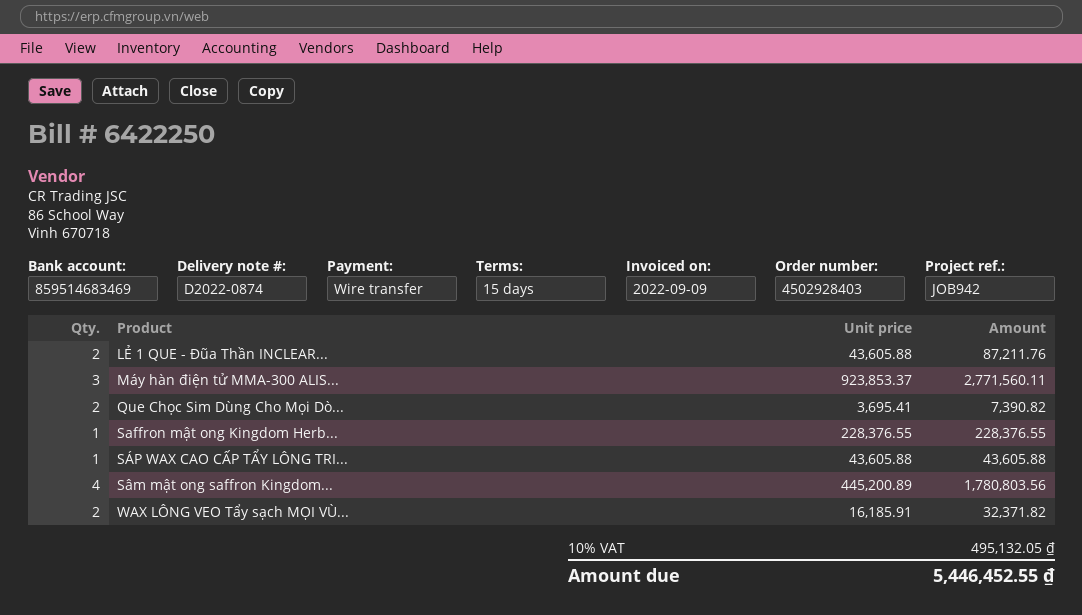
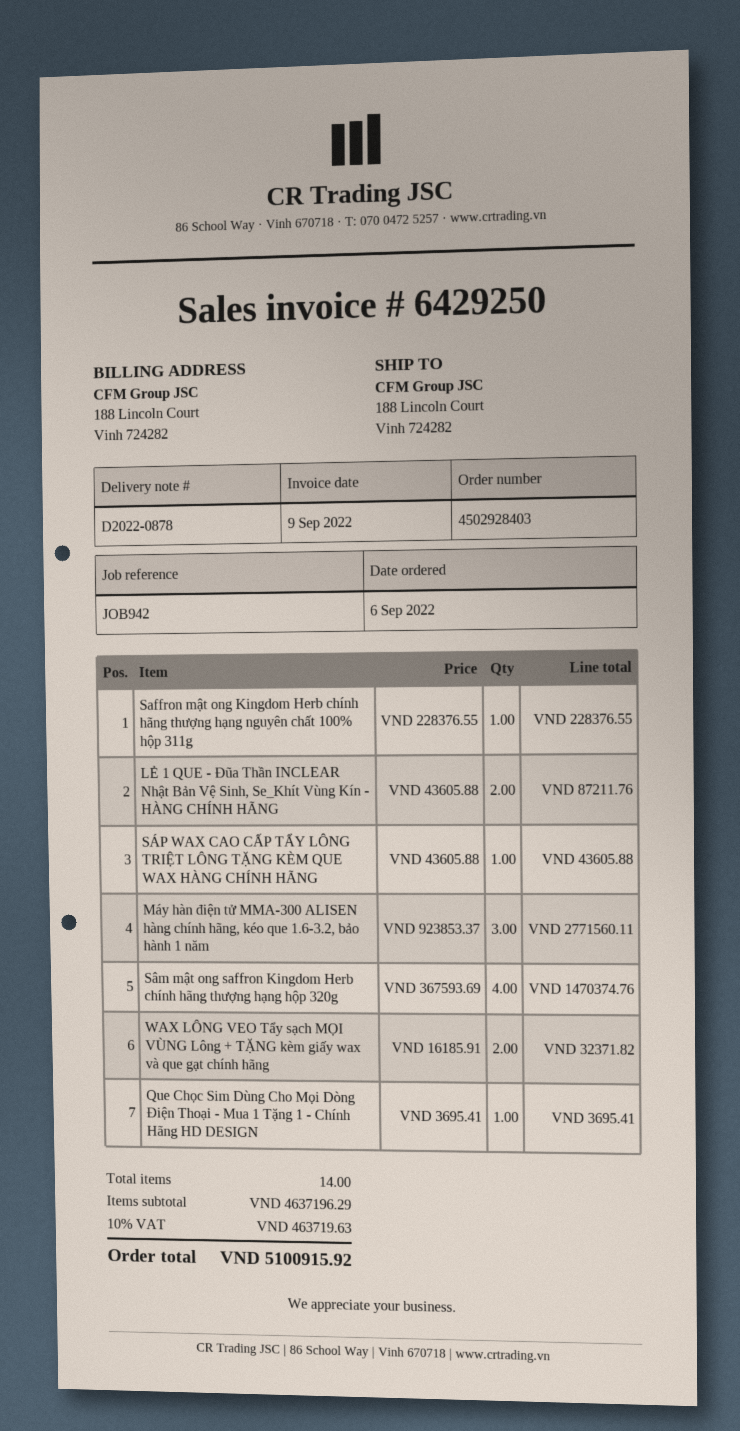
delivery note number: D2022-0874 -> D2022-0878
invoice number: 6422250 -> 6429250
Que Chọc Sim Dùng Cho Mọi Dò...: 2 x 3695.41 = 7390.82 -> 1 x 3695.41 = 3695.41
Sâm mật ong saffron Kingdom...: 4 x 445200.89 = 1780803.56 -> 4 x 367593.69 = 1470374.76
tax: 10% = 495132.05 -> 10% = 463719.63
total: 5446452.55 -> 5100915.92

